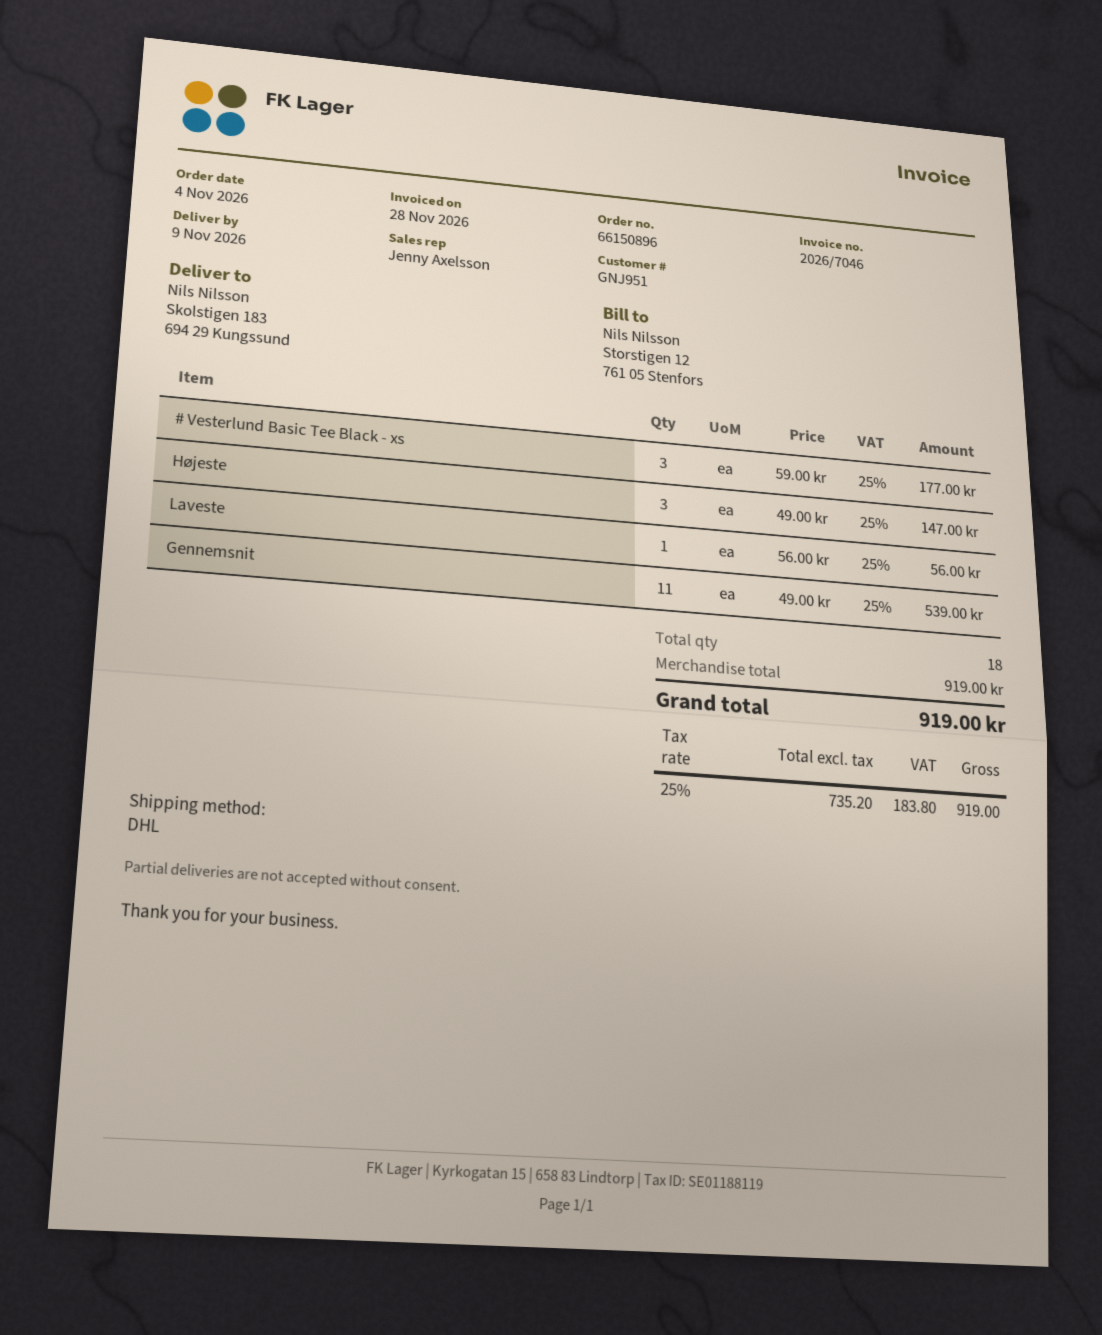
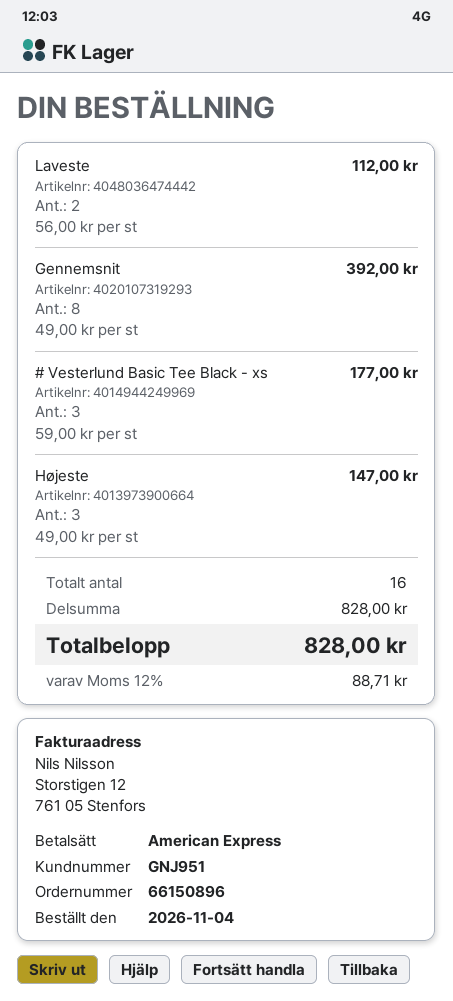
Laveste: 1 x 56.00 = 56.00 -> 2 x 56.00 = 112.00
Gennemsnit: 11 x 49.00 = 539.00 -> 8 x 49.00 = 392.00
total quantity: 18 -> 16
subtotal: 919.00 -> 828.00
tax: 25% = 183.80 -> 12% = 88.71
total: 919.00 -> 828.00

